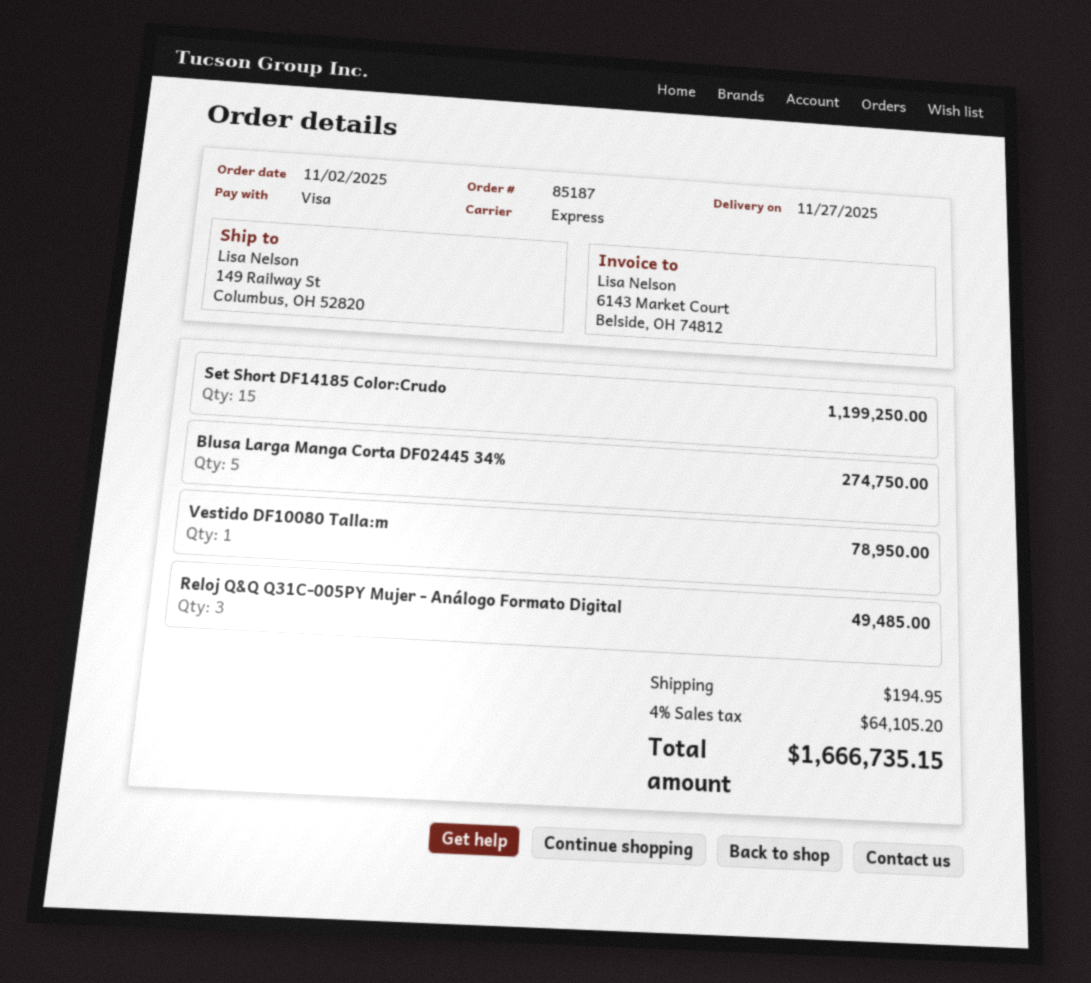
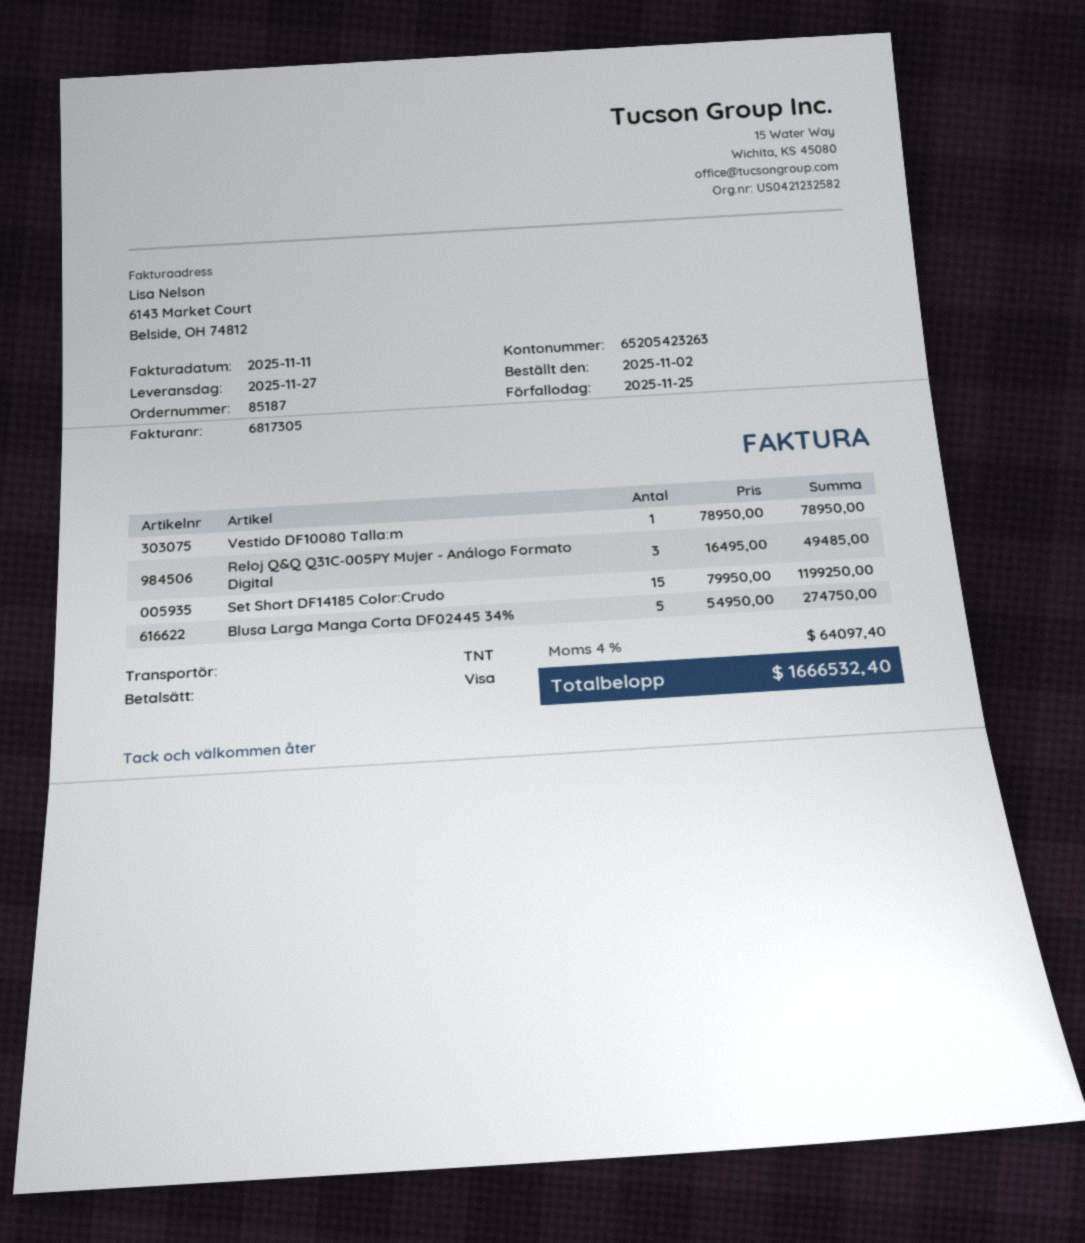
shipping method: express -> TNT
shipping: 194.95 -> none
tax: 4% = 64105.20 -> 4% = 64097.40
total: 1666735.15 -> 1666532.40

